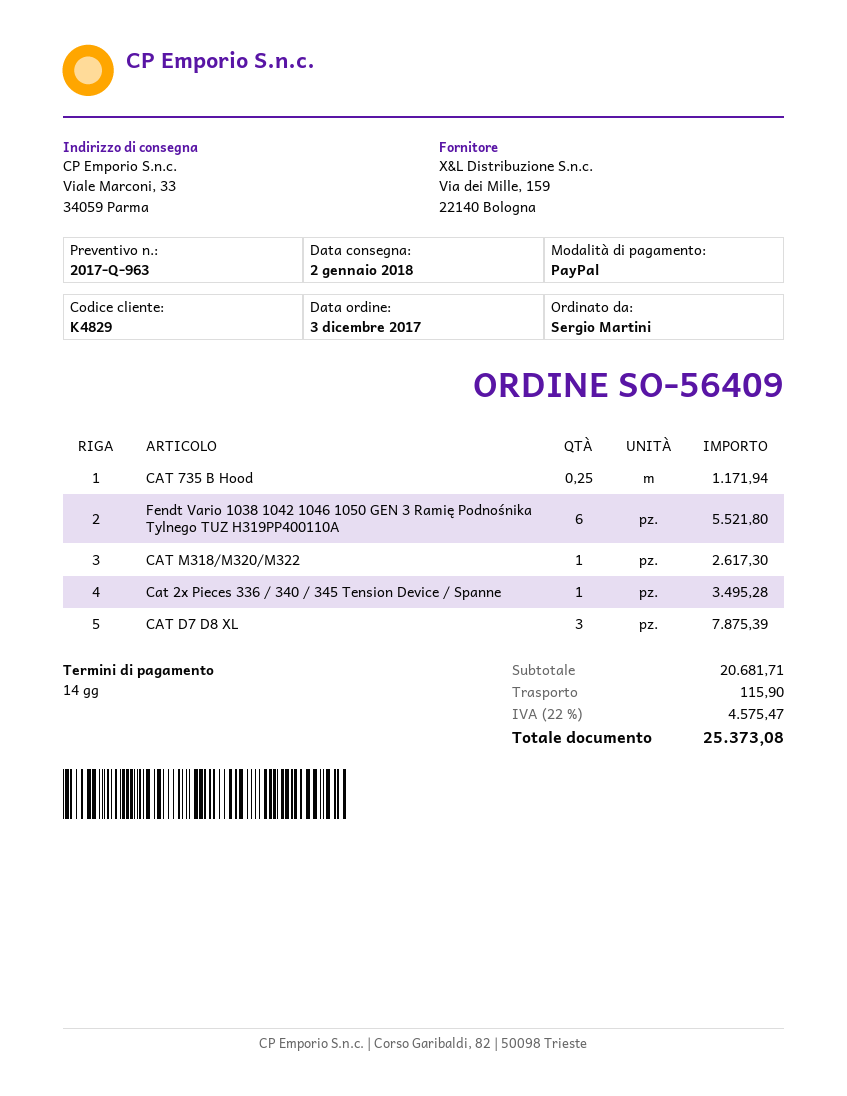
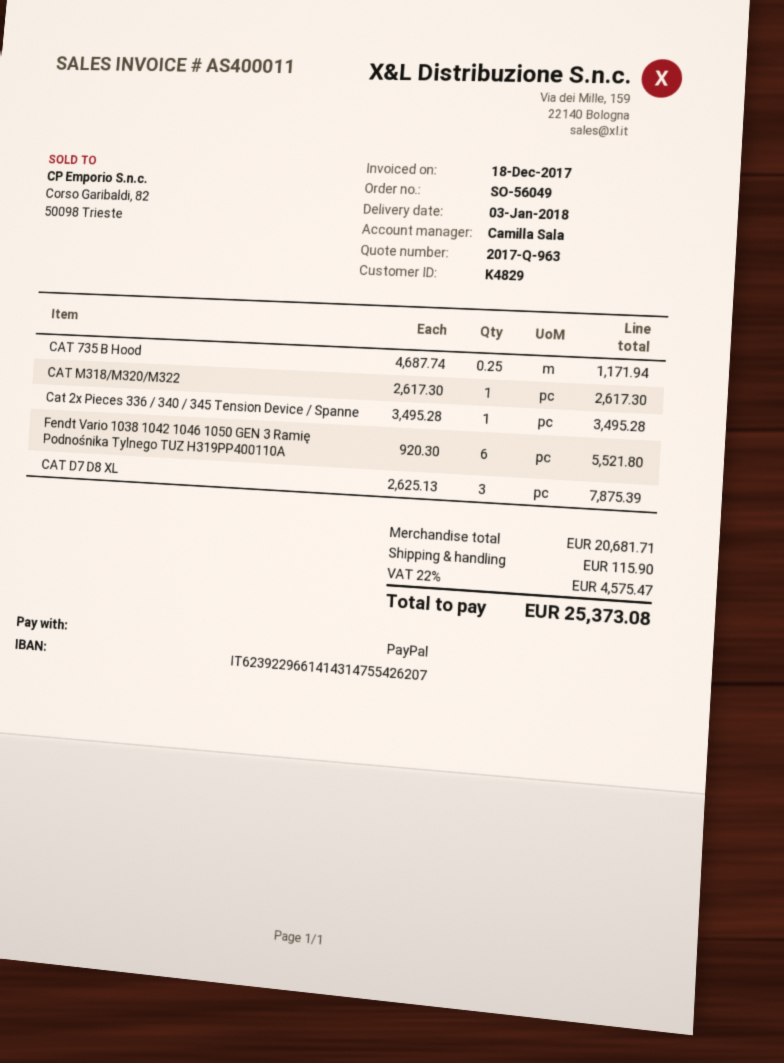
order number: SO-56409 -> SO-56049
delivery date: 2018-01-02 -> 2018-01-03

